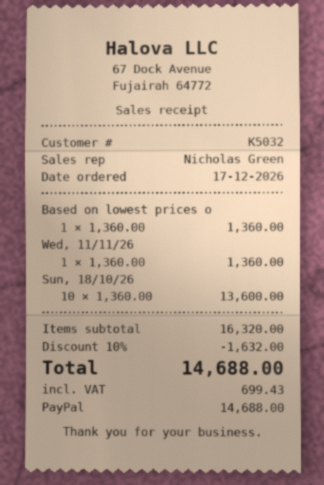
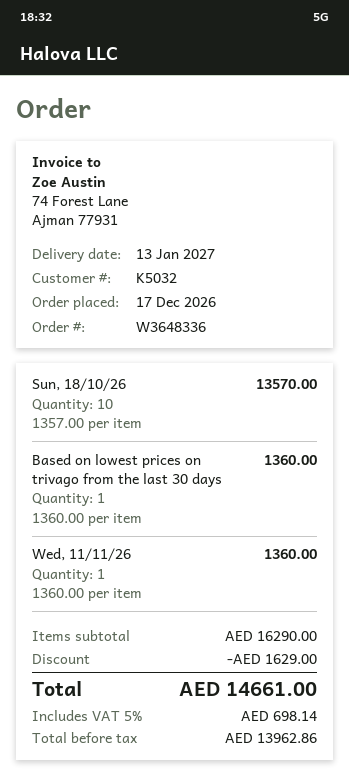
Sun, 18/10/26: 10 x 1360.00 = 13600.00 -> 10 x 1357.00 = 13570.00
subtotal: 16320.00 -> 16290.00
discount: 1632.00 -> 1629.00
tax: 699.43 -> 698.14
total: 14688.00 -> 14661.00

